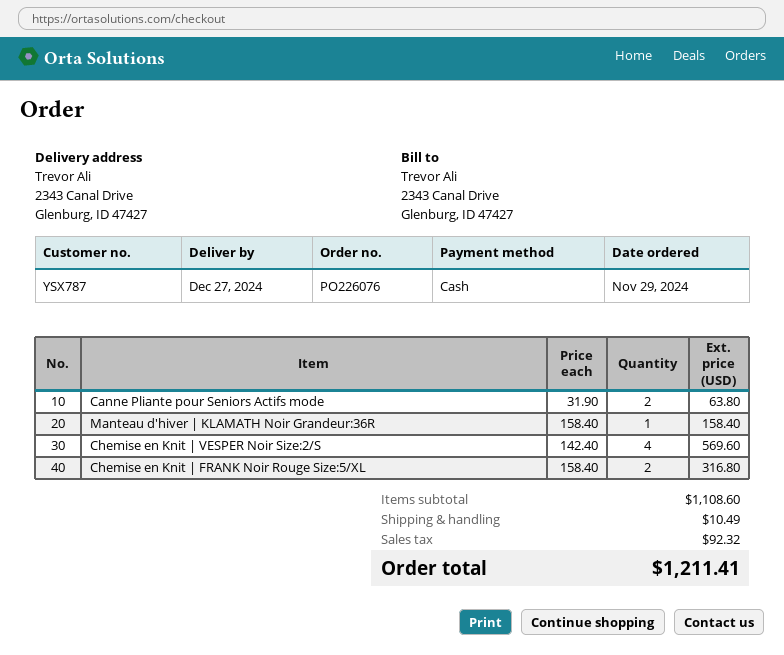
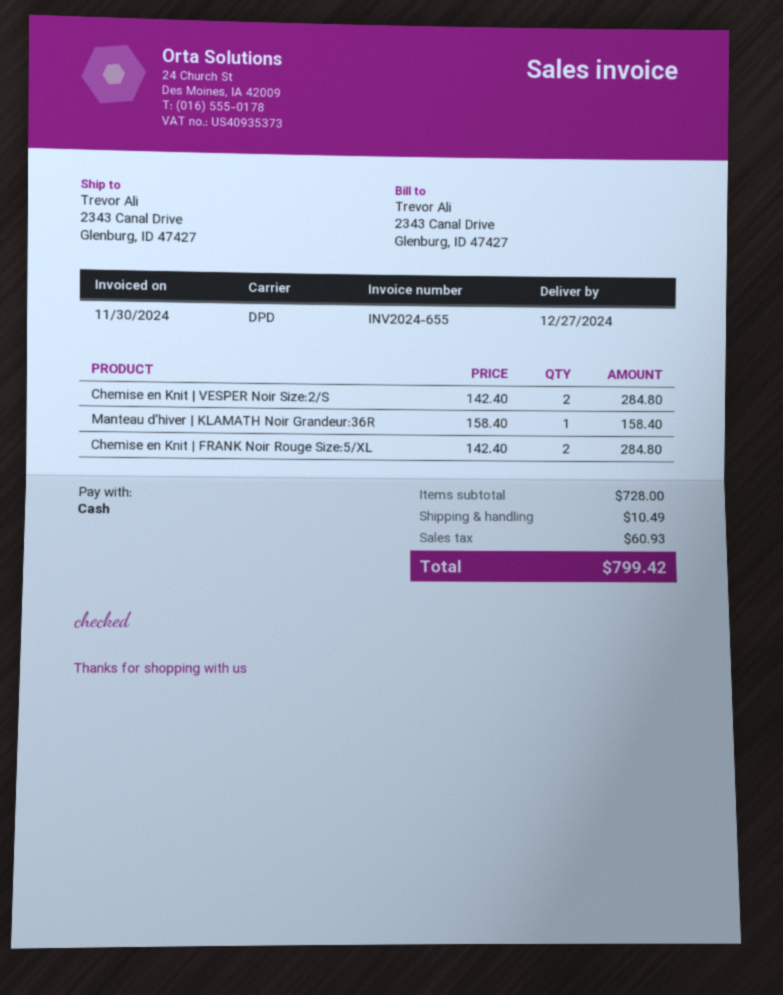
Canne Pliante pour Seniors Actifs mode: 2 x 31.90 = 63.80 -> none
Chemise en Knit | VESPER Noir Size:2/S: 4 x 142.40 = 569.60 -> 2 x 142.40 = 284.80
Chemise en Knit | FRANK Noir Rouge Size:5/XL: 2 x 158.40 = 316.80 -> 2 x 142.40 = 284.80
subtotal: 1108.60 -> 728.00
tax: 92.32 -> 60.93
total: 1211.41 -> 799.42

